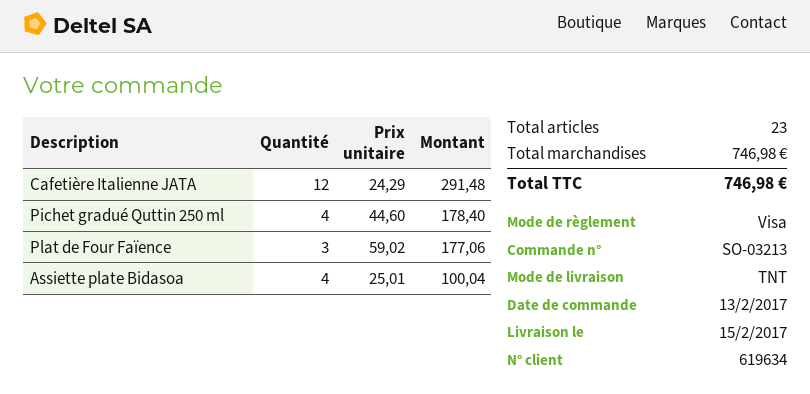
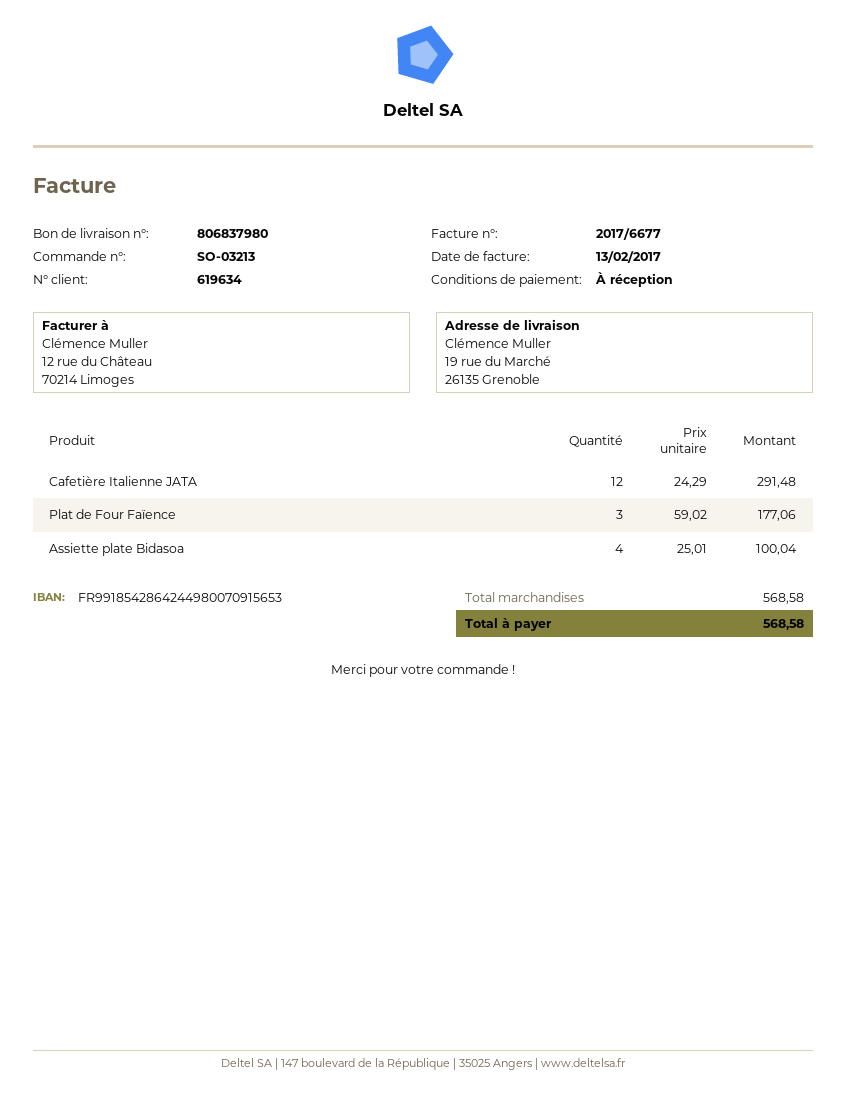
Pichet gradué Quttin 250 ml: 4 x 44.60 = 178.40 -> none
subtotal: 746.98 -> 568.58
total: 746.98 -> 568.58

